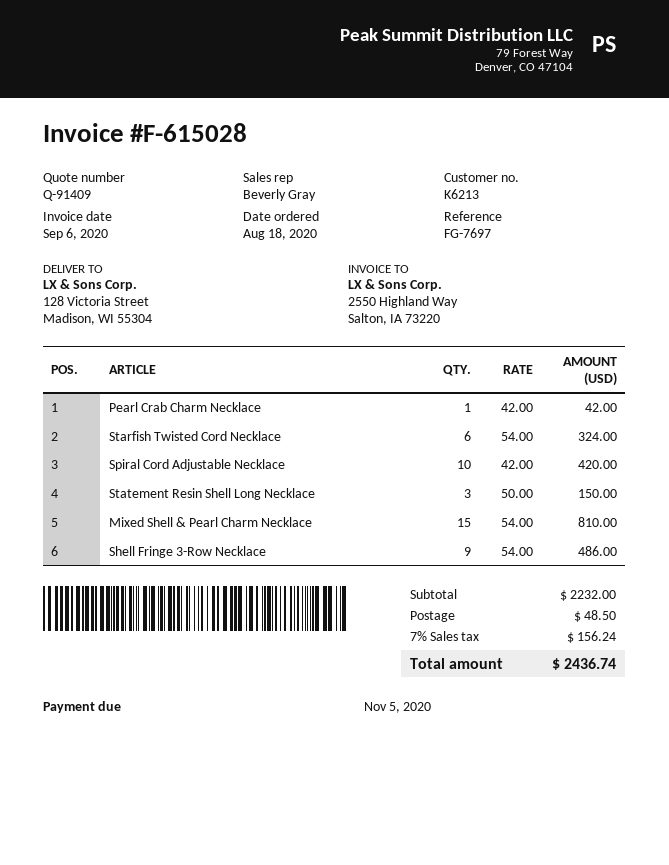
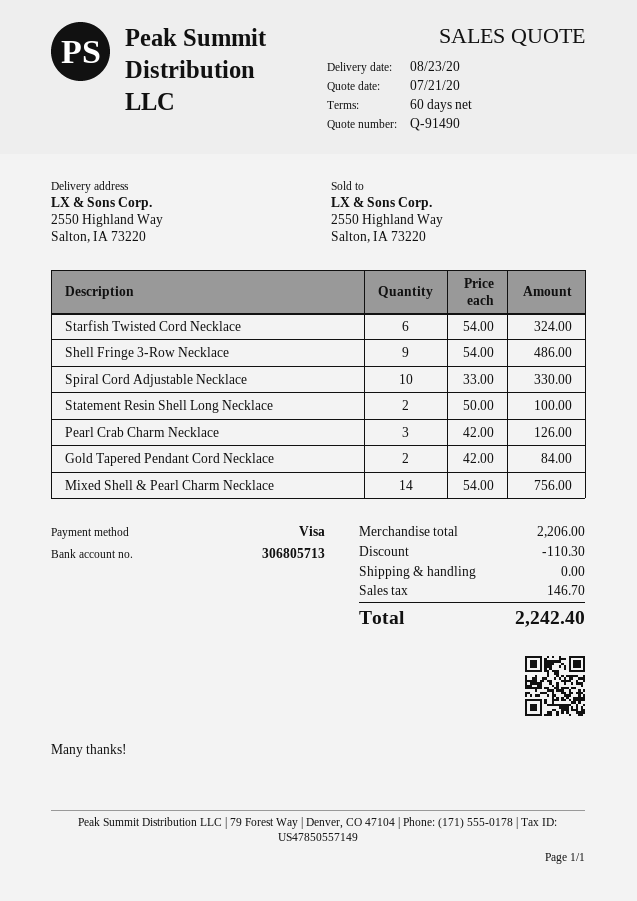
quote number: Q-91409 -> Q-91490
ship to: 128 Victoria Street, Madison, WI 55304 -> 2550 Highland Way, Salton, IA 73220
Pearl Crab Charm Necklace: 1 x 42.00 = 42.00 -> 3 x 42.00 = 126.00
Spiral Cord Adjustable Necklace: 10 x 42.00 = 420.00 -> 10 x 33.00 = 330.00
Statement Resin Shell Long Necklace: 3 x 50.00 = 150.00 -> 2 x 50.00 = 100.00
Mixed Shell & Pearl Charm Necklace: 15 x 54.00 = 810.00 -> 14 x 54.00 = 756.00
Gold Tapered Pendant Cord Necklace: none -> 2 x 42.00 = 84.00
subtotal: 2232.00 -> 2206.00
discount: none -> 110.30
shipping: 48.50 -> 0.00
tax: 156.24 -> 146.70
total: 2436.74 -> 2242.40

